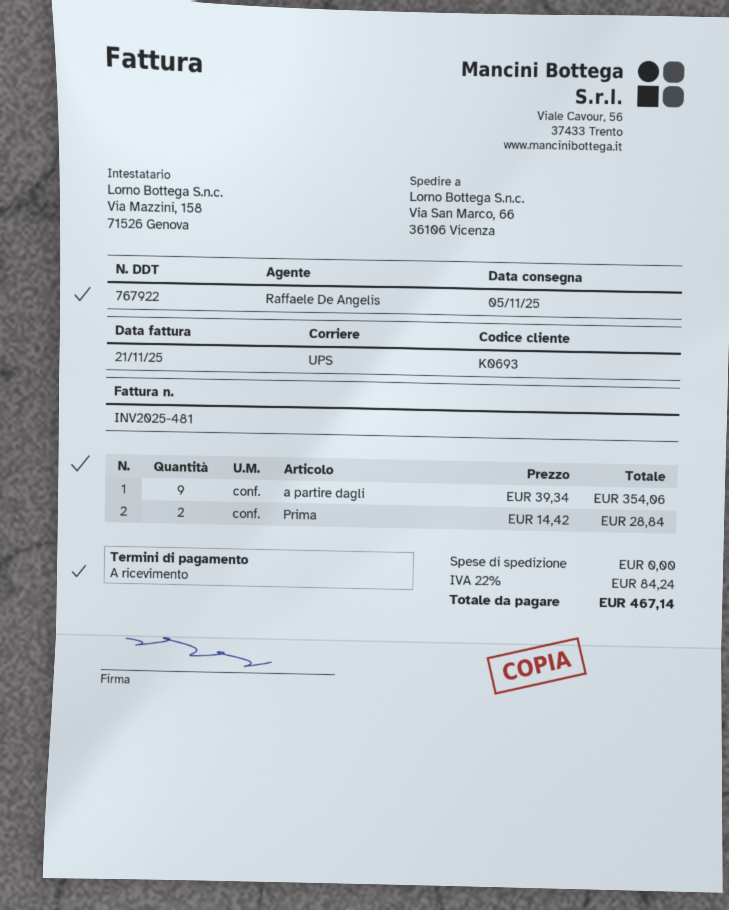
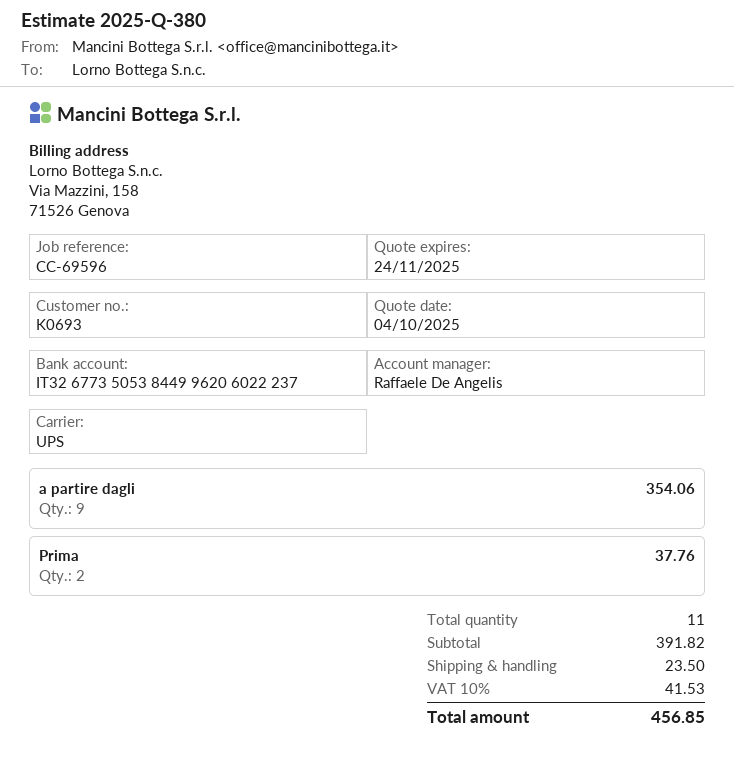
Prima: 2 for 28.84 -> 2 for 37.76
shipping: 0.00 -> 23.50
tax: 22% = 84.24 -> 10% = 41.53
total: 467.14 -> 456.85

